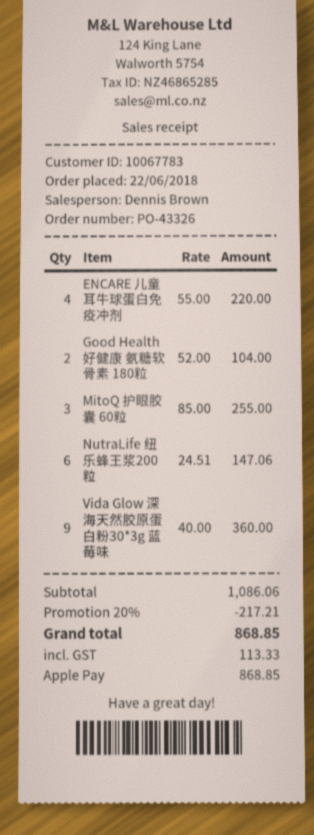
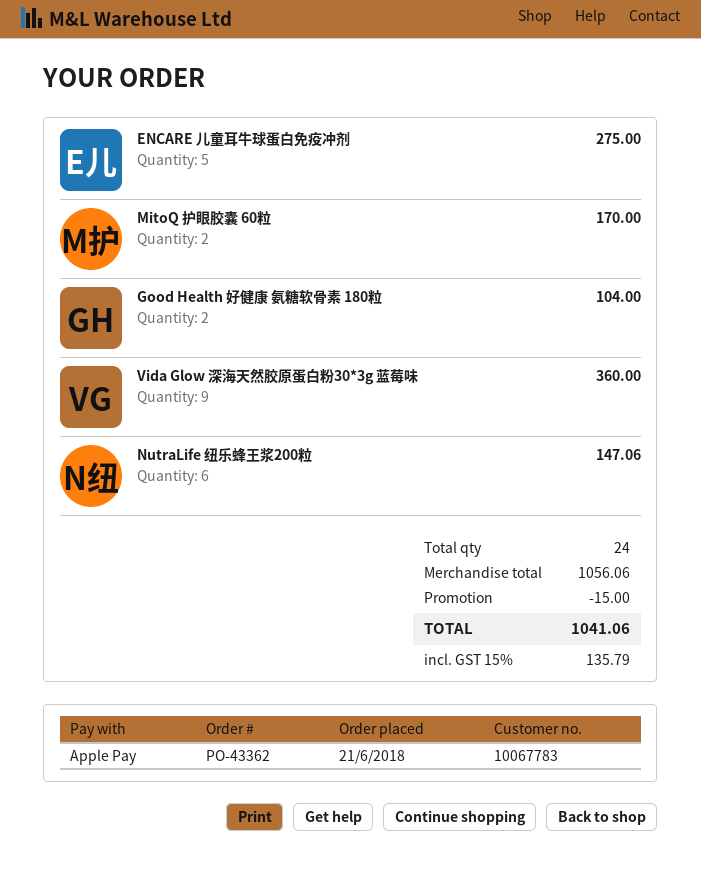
order number: PO-43326 -> PO-43362
order date: 2018-06-22 -> 2018-06-21
ENCARE 儿童耳牛球蛋白免疫冲剂: 4 for 220.00 -> 5 for 275.00
MitoQ 护眼胶囊 60粒: 3 for 255.00 -> 2 for 170.00
subtotal: 1086.06 -> 1056.06
discount: 217.21 -> 15.00
tax: 113.33 -> 135.79
total: 868.85 -> 1041.06

